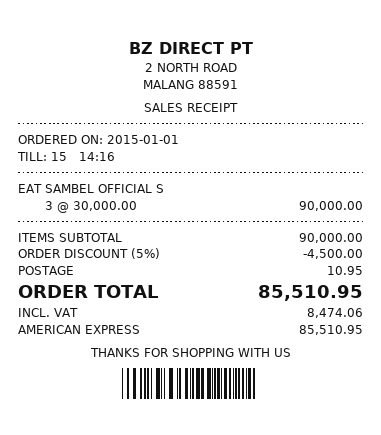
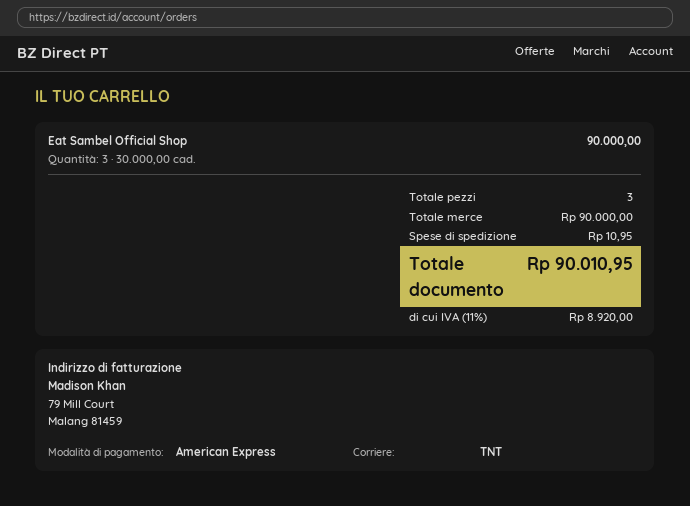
discount: 5% = 4500.00 -> none
tax: 8474.06 -> 8920.00
total: 85510.95 -> 90010.95

